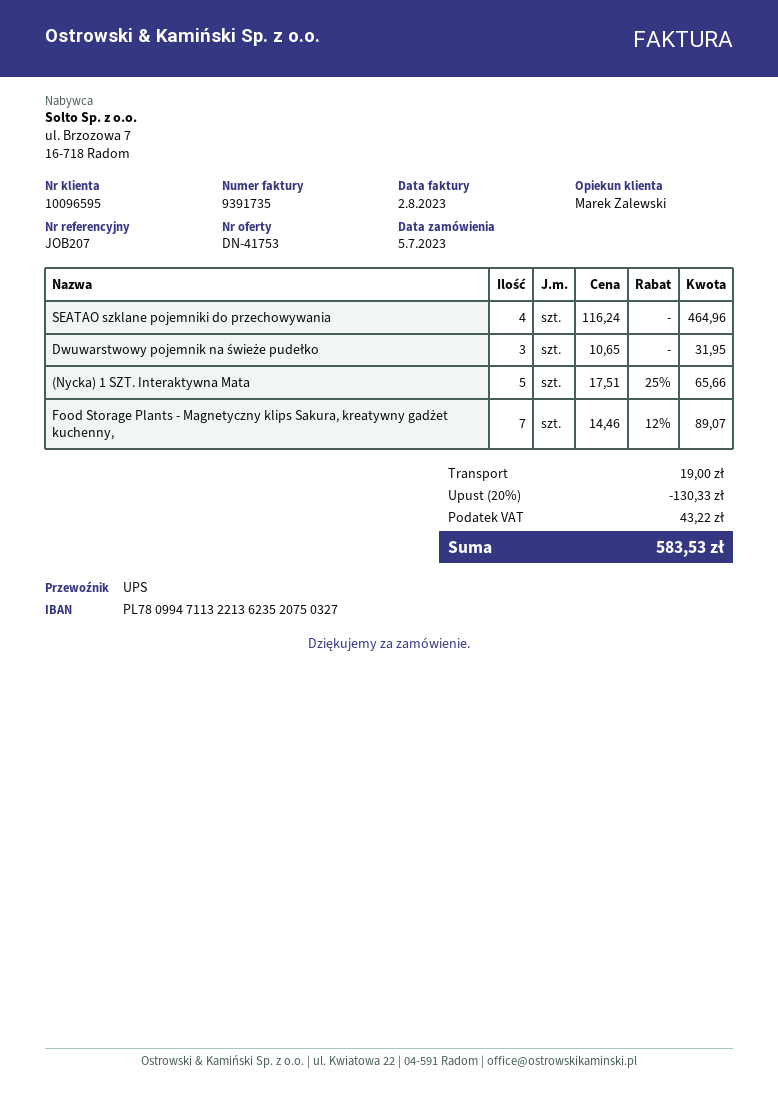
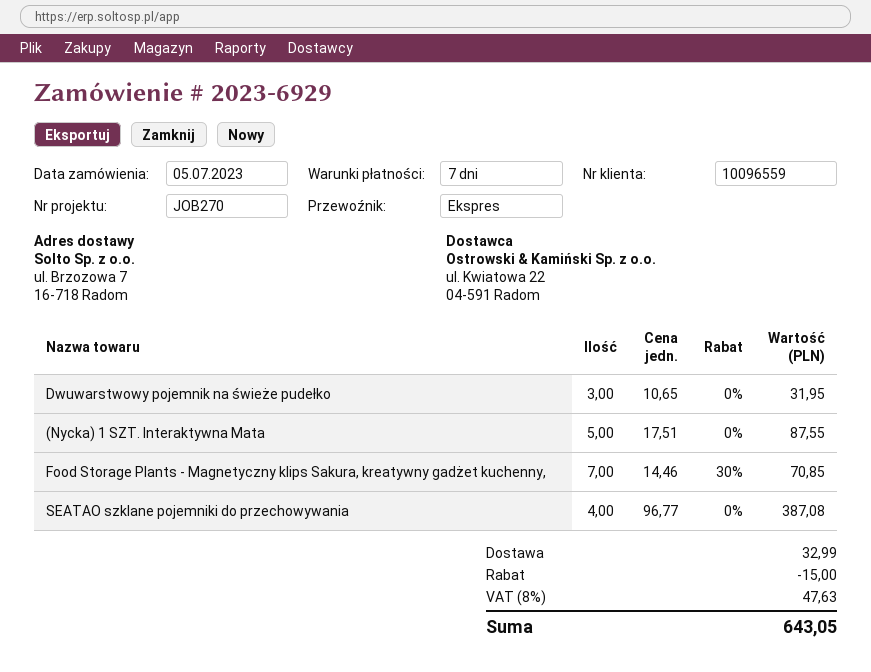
customer number: 10096595 -> 10096559
reference: JOB207 -> JOB270
shipping method: UPS -> express
SEATAO szklane pojemniki do przechowywania: 4 x 116.24 = 464.96 -> 4 x 96.77 = 387.08
(Nycka) 1 SZT. Interaktywna Mata: 5 x 17.51 - 25% = 65.66 -> 5 x 17.51 = 87.55
Food Storage Plants - Magnetyczny klips Sakura, kreatywny gadżet kuchenny,: 7 x 14.46 - 12% = 89.07 -> 7 x 14.46 - 30% = 70.85
discount: 130.33 -> 15.00
shipping: 19.00 -> 32.99
tax: 43.22 -> 47.63
total: 583.53 -> 643.05

